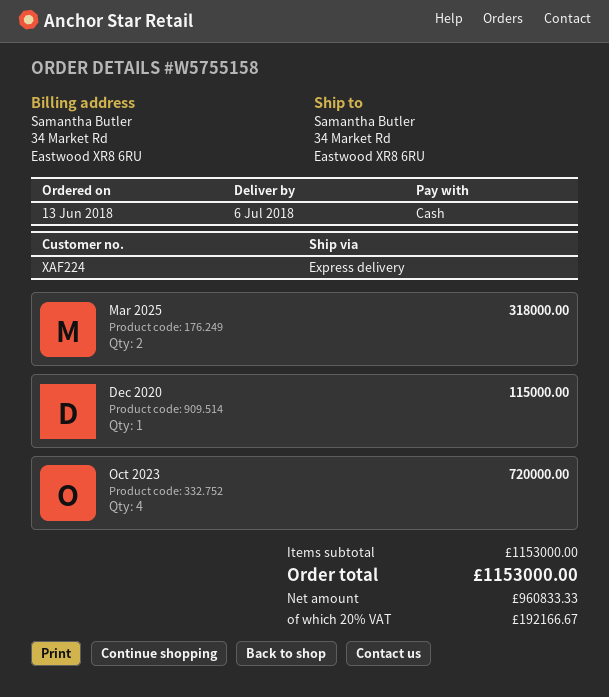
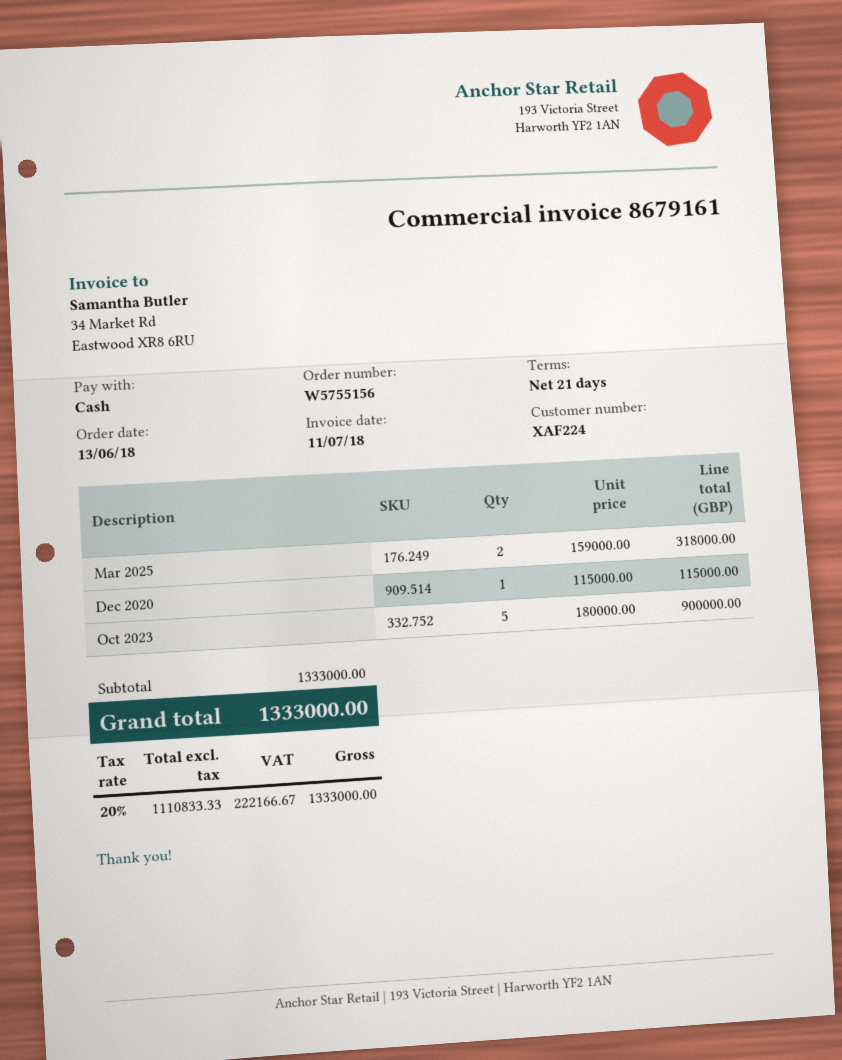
order number: W5755158 -> W5755156
Oct 2023: 4 for 720000.00 -> 5 for 900000.00
subtotal: 1153000.00 -> 1333000.00
net: 960833.33 -> 1110833.33
tax: 20% = 192166.67 -> 20% = 222166.67
total: 1153000.00 -> 1333000.00

